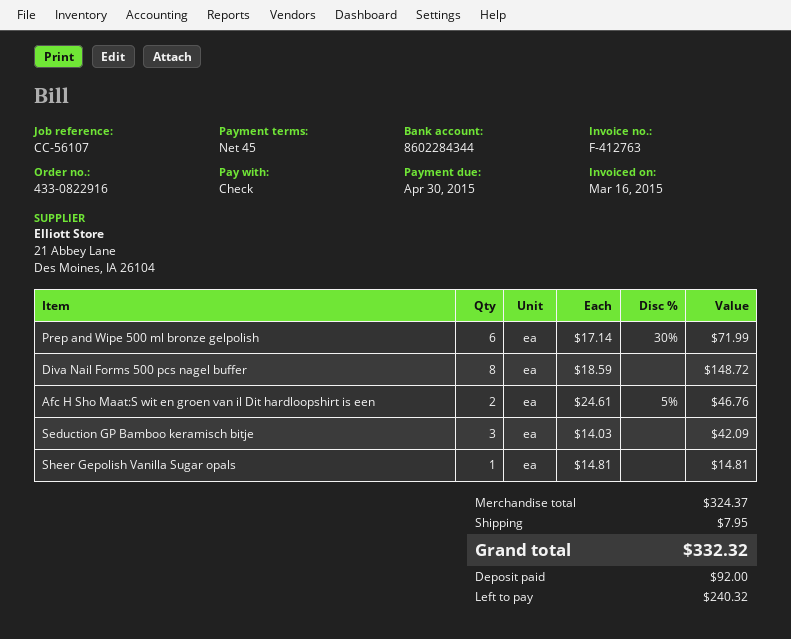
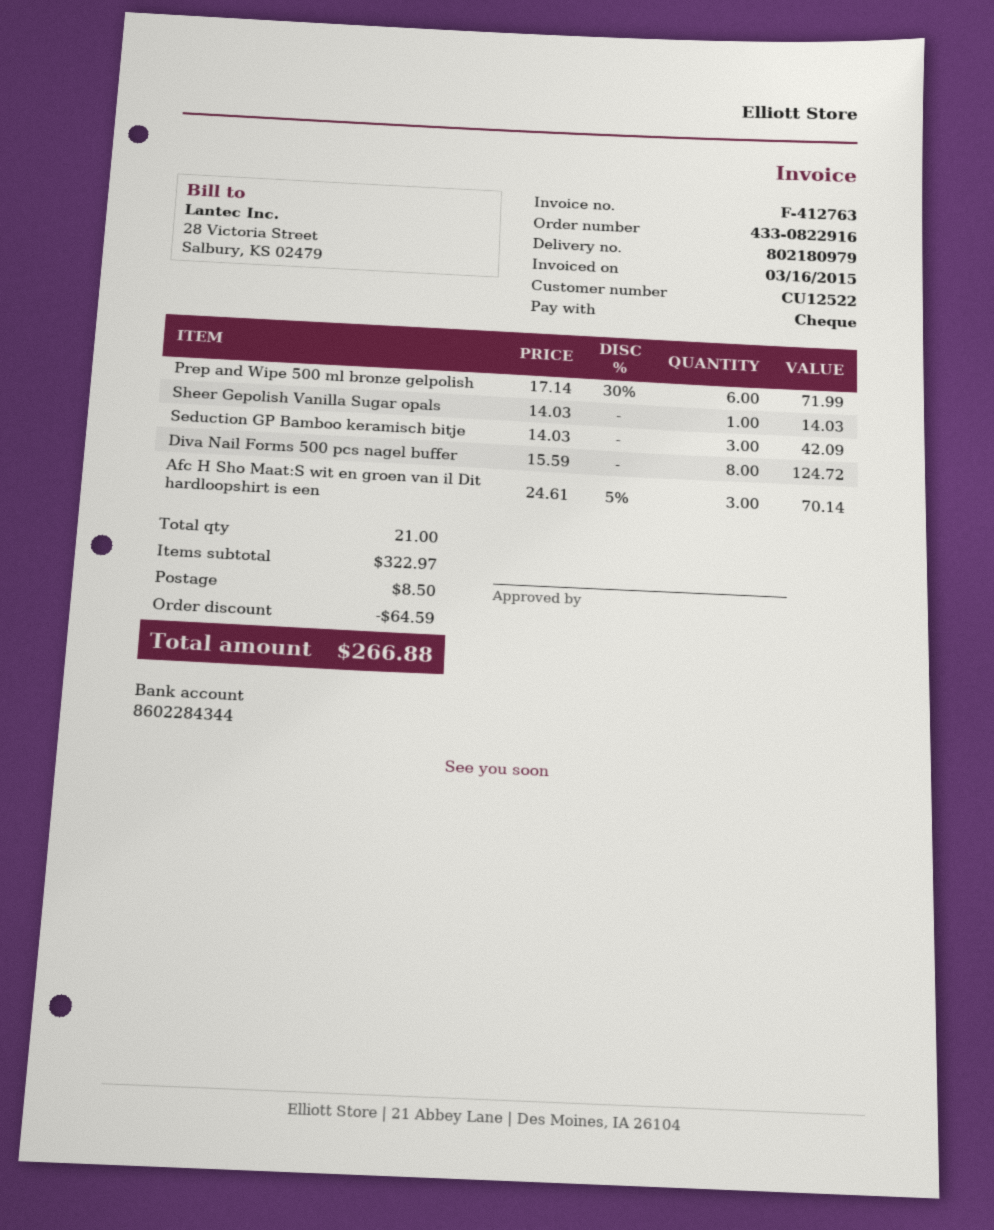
Diva Nail Forms 500 pcs nagel buffer: 8 x 18.59 = 148.72 -> 8 x 15.59 = 124.72
Afc H Sho Maat:S wit en groen van il Dit hardloopshirt is een: 2 x 24.61 - 5% = 46.76 -> 3 x 24.61 - 5% = 70.14
Sheer Gepolish Vanilla Sugar opals: 1 x 14.81 = 14.81 -> 1 x 14.03 = 14.03
subtotal: 324.37 -> 322.97
discount: none -> 64.59
shipping: 7.95 -> 8.50
total: 332.32 -> 266.88

